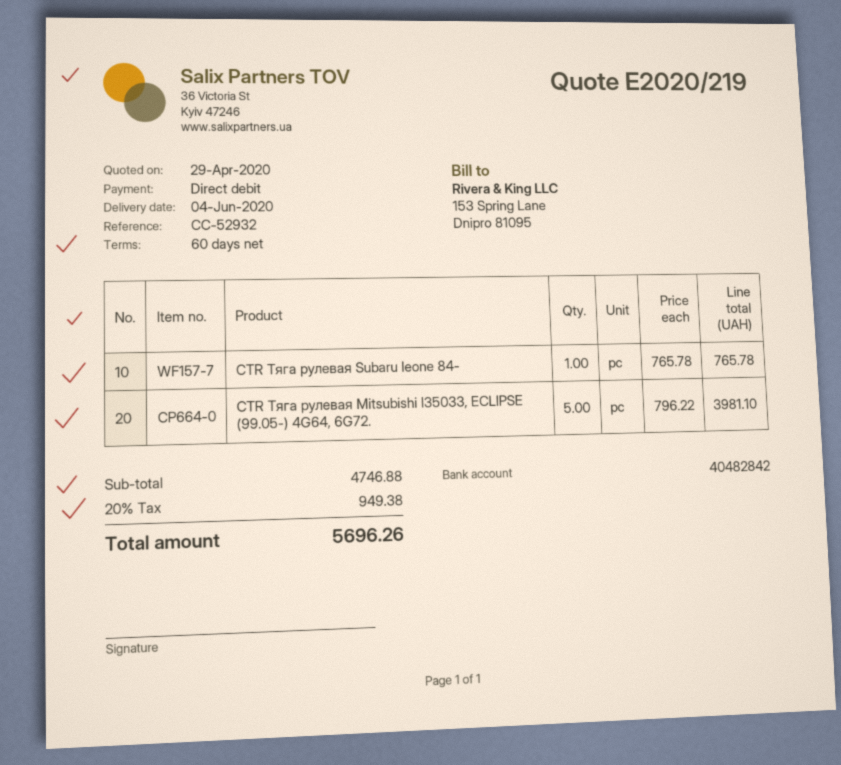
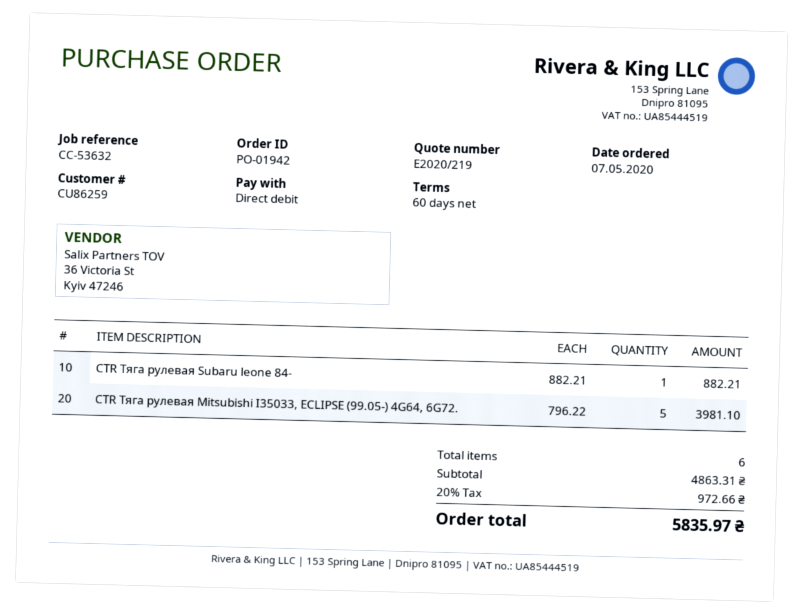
reference: CC-52932 -> CC-53632
CTR Тяга рулевая Subaru leone 84-: 1 x 765.78 = 765.78 -> 1 x 882.21 = 882.21
subtotal: 4746.88 -> 4863.31
tax: 20% = 949.38 -> 20% = 972.66
total: 5696.26 -> 5835.97

